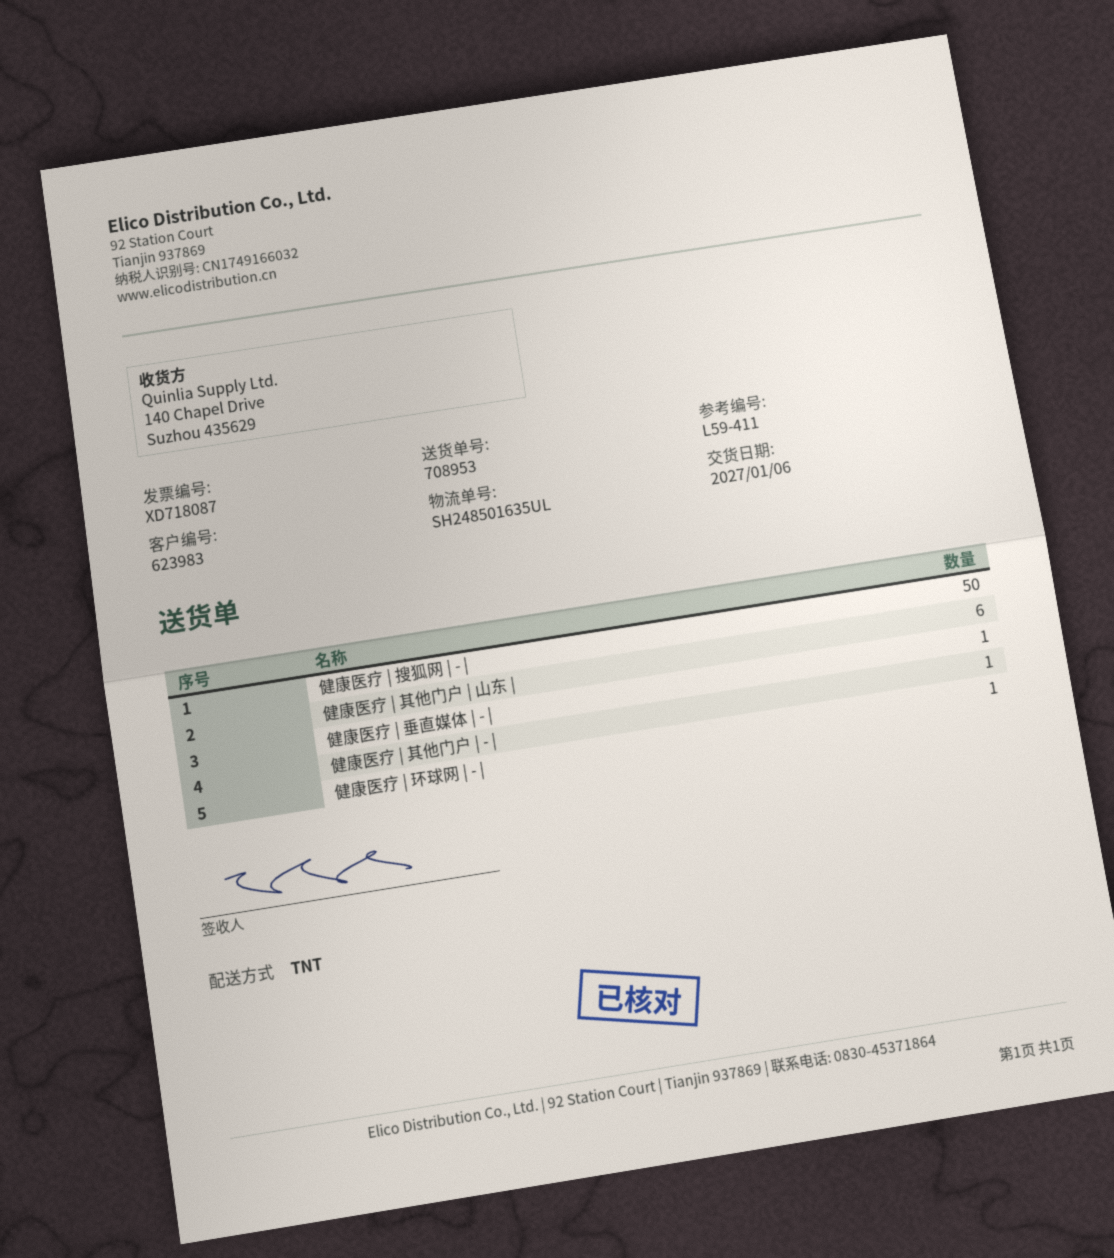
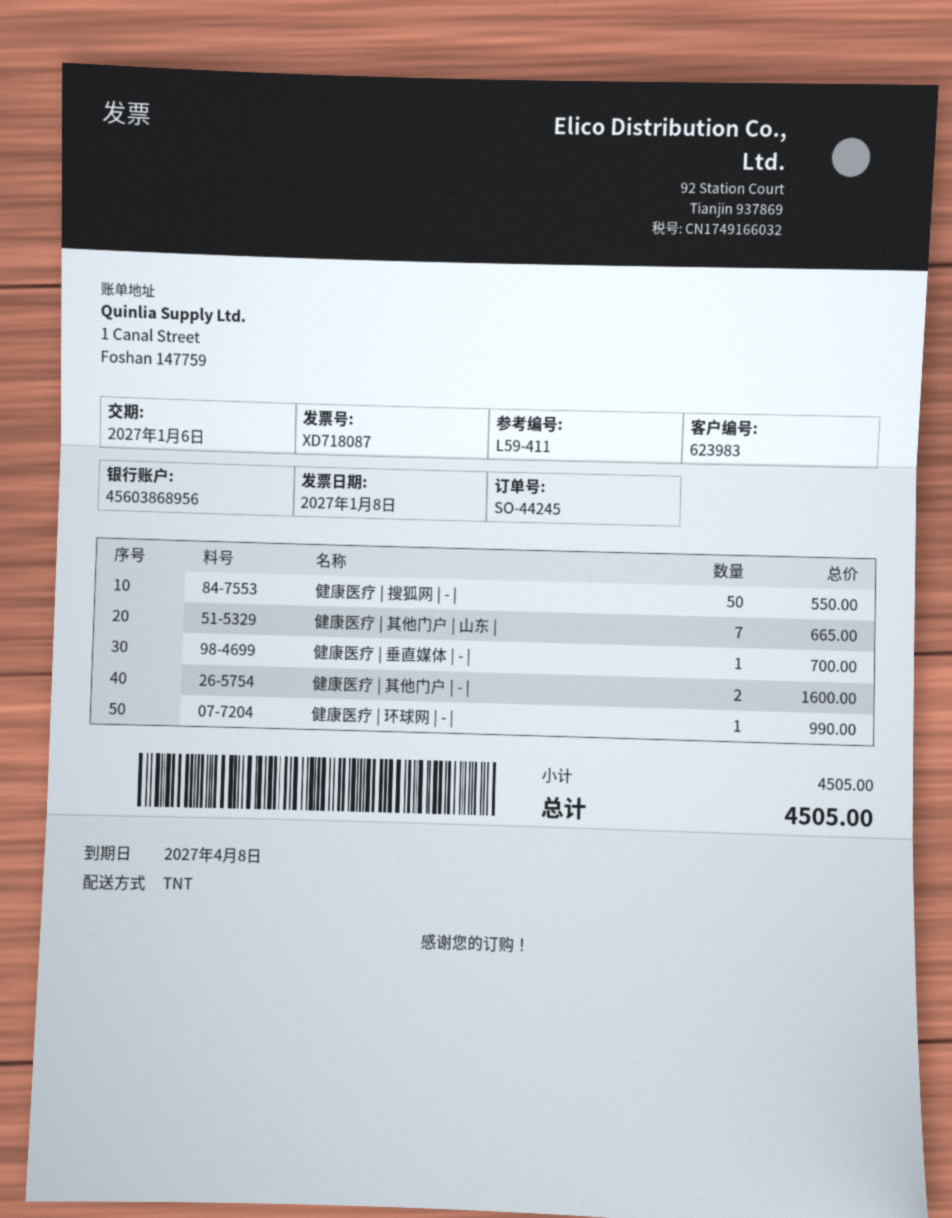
健康医疗 | 其他门户 | 山东 |: 6 -> 7
健康医疗 | 其他门户 | - |: 1 -> 2

